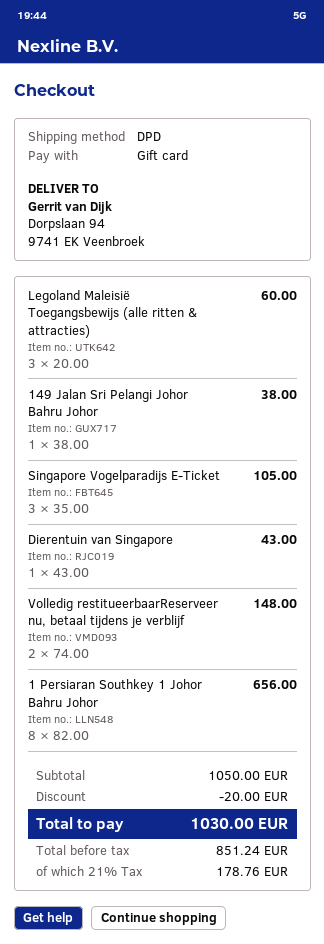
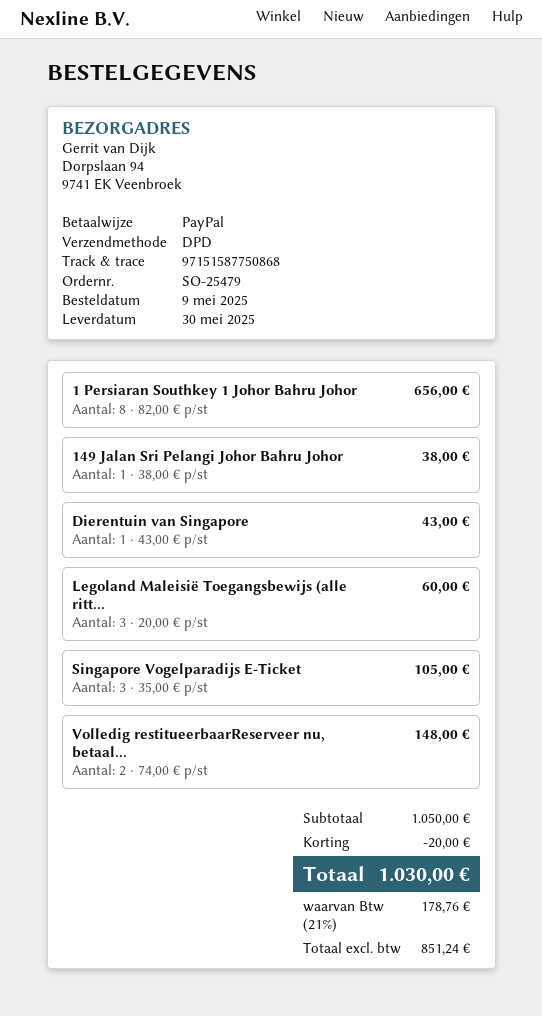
payment method: gift card -> PayPal

